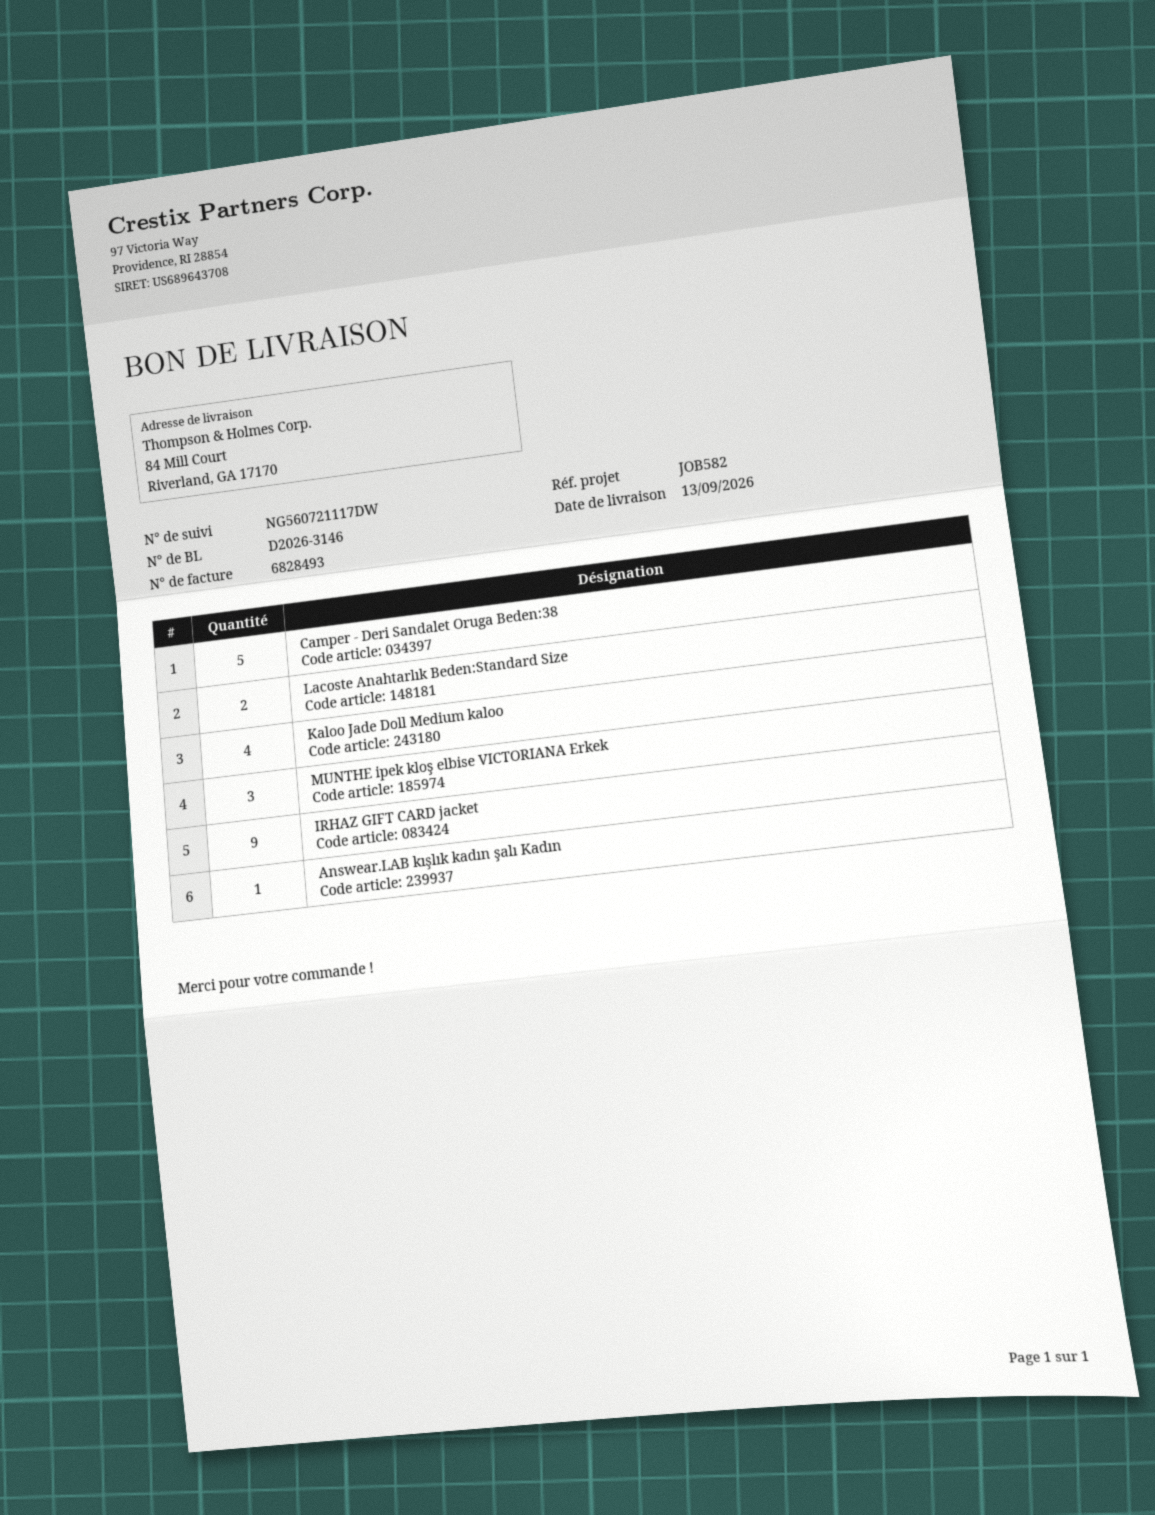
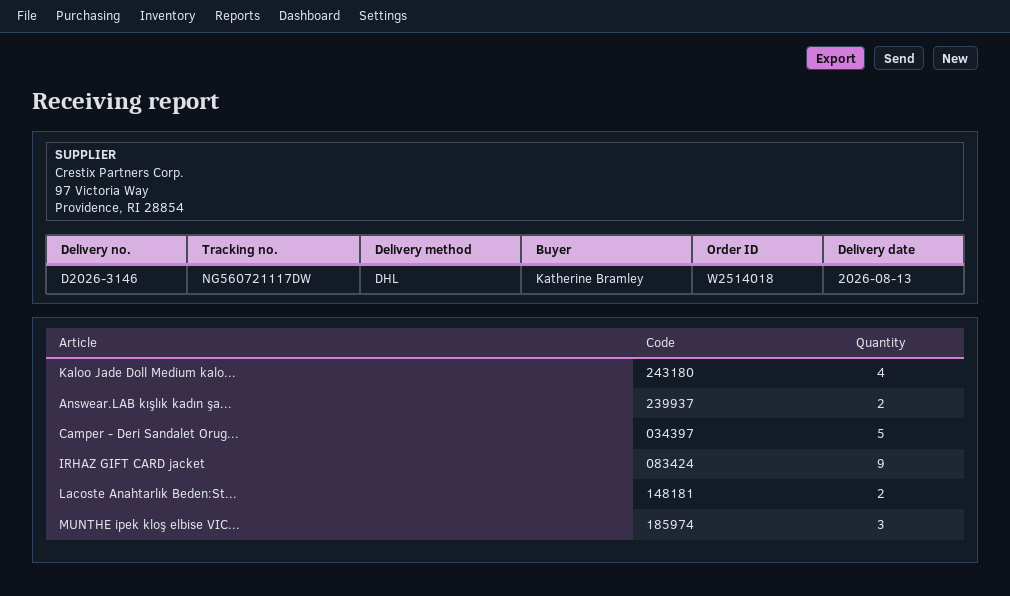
delivery date: 2026-09-13 -> 2026-08-13
Answear.LAB kışlık kadın şalı Kadın: 1 -> 2

